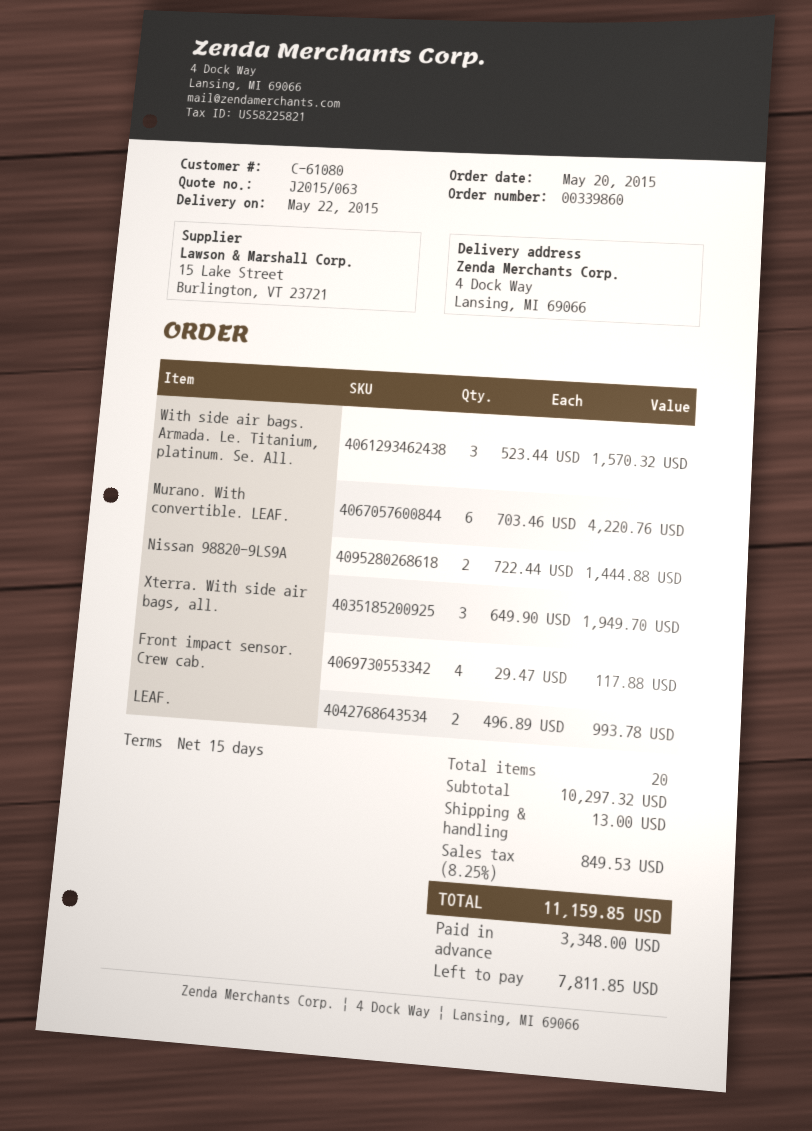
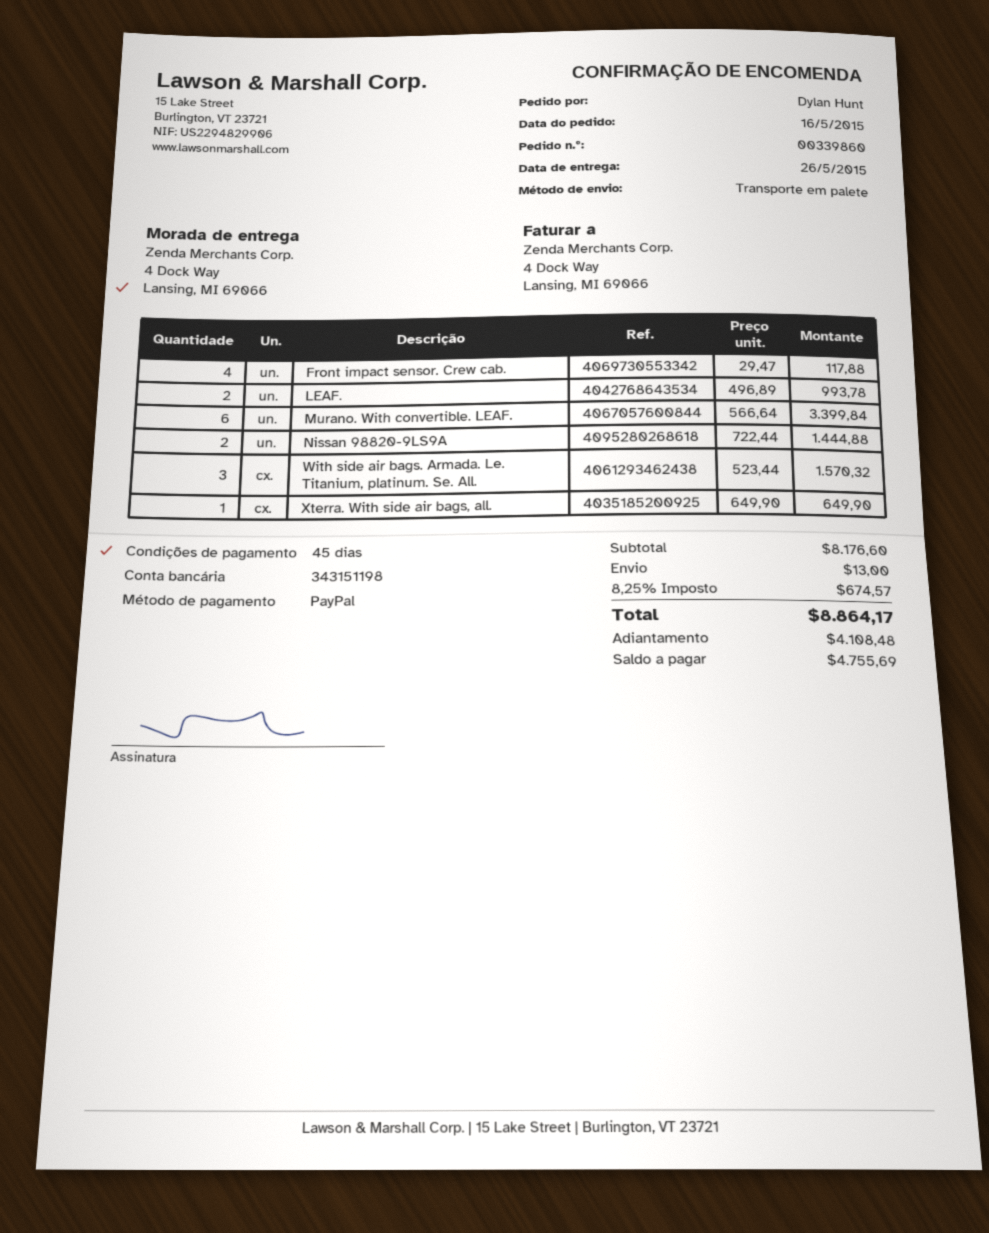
order date: 2015-05-20 -> 2015-05-16
delivery date: 2015-05-22 -> 2015-05-26
payment terms: 15 days -> 45 days
Murano. With convertible. LEAF.: 6 x 703.46 = 4220.76 -> 6 x 566.64 = 3399.84
Xterra. With side air bags, all.: 3 x 649.90 = 1949.70 -> 1 x 649.90 = 649.90
subtotal: 10297.32 -> 8176.60
tax: 8.25% = 849.53 -> 8.25% = 674.57
total: 11159.85 -> 8864.17
deposit: 3348.00 -> 4108.48
balance: 7811.85 -> 4755.69

